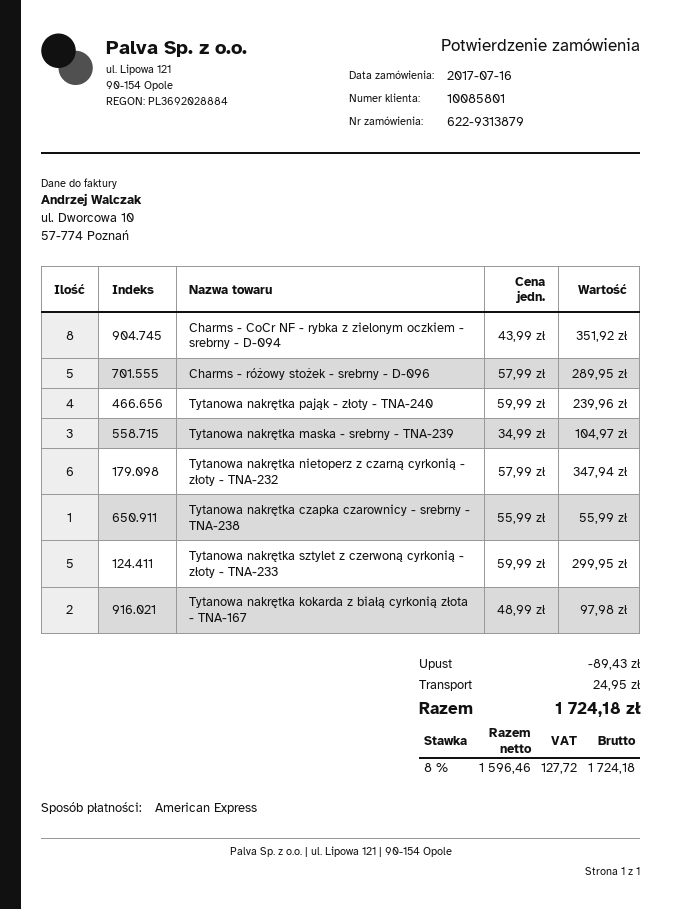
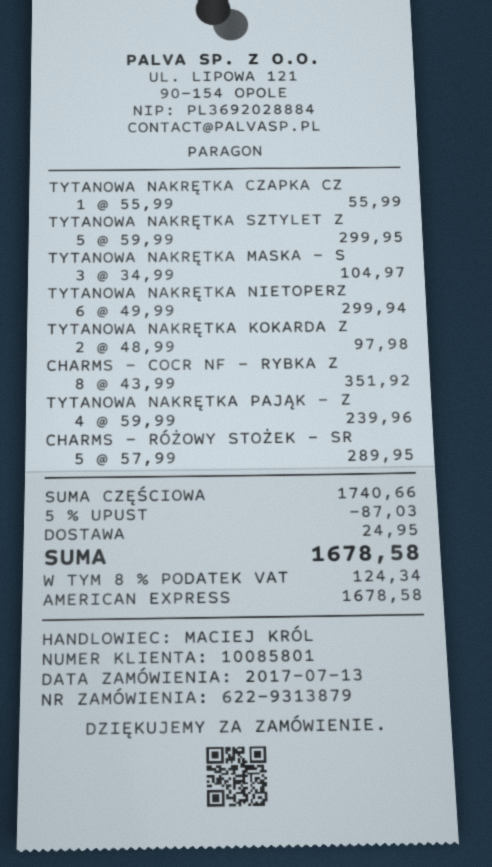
order date: 2017-07-16 -> 2017-07-13
Tytanowa nakrętka nietoperz z czarną cyrkonią - złoty - TNA-232: 6 x 57.99 = 347.94 -> 6 x 49.99 = 299.94
discount: 89.43 -> 87.03
tax: 8% = 127.72 -> 8% = 124.34
total: 1724.18 -> 1678.58

